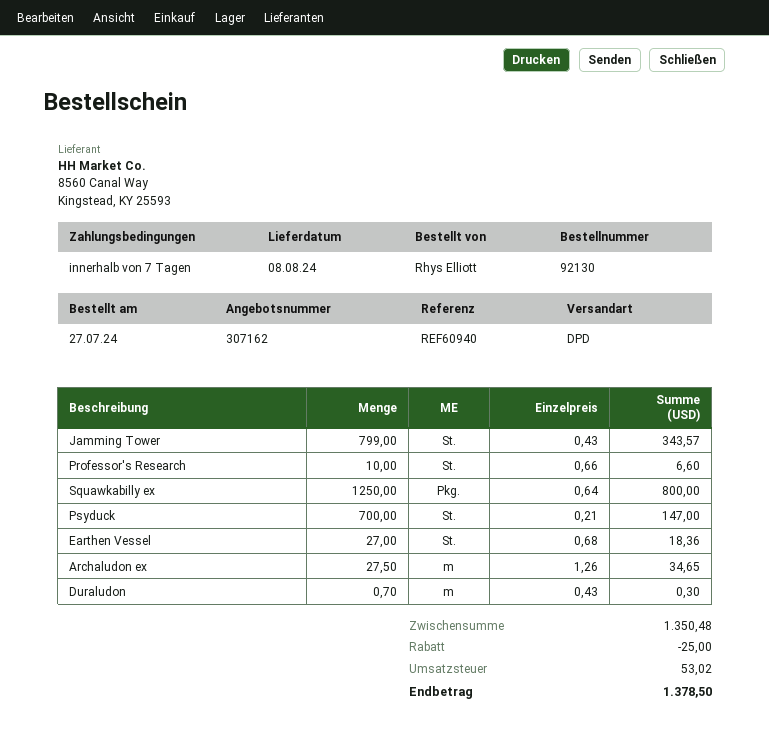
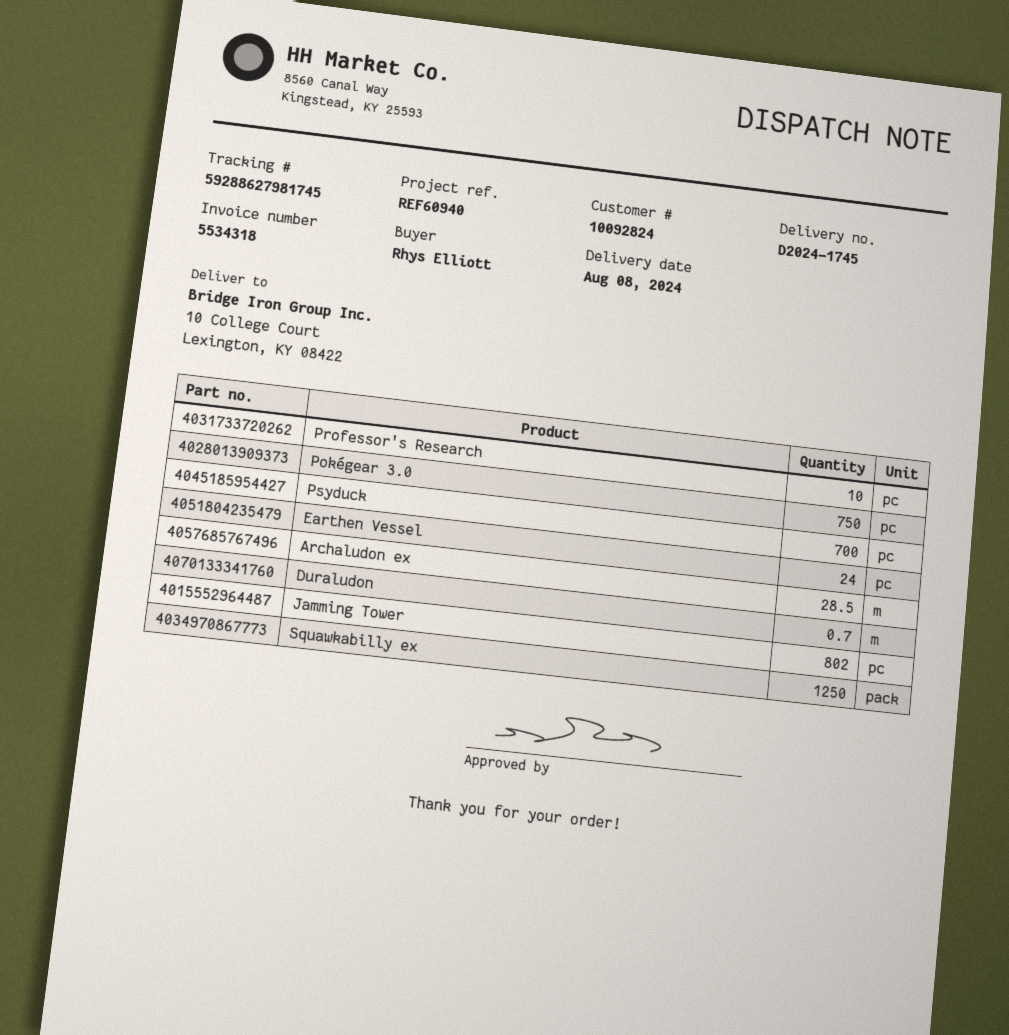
Jamming Tower: 799 -> 802
Earthen Vessel: 27 -> 24
Archaludon ex: 27.5 -> 28.5
Pokégear 3.0: none -> 750

